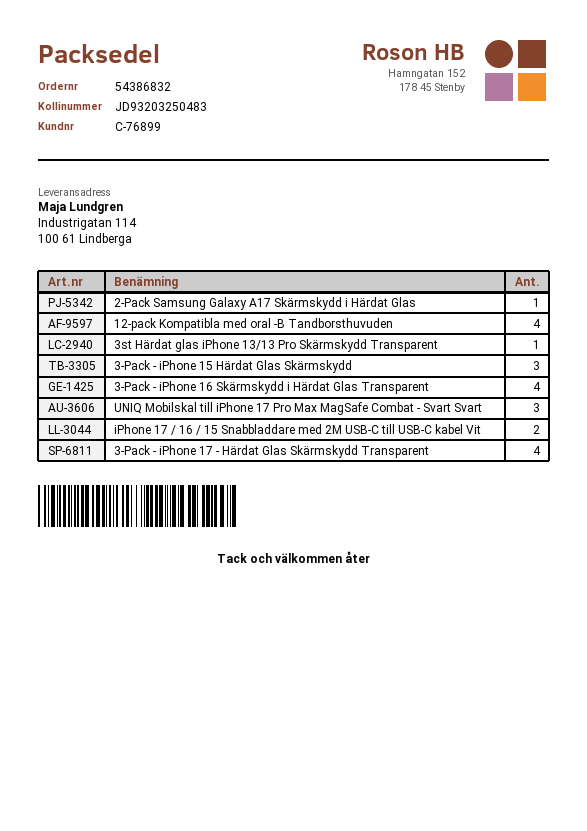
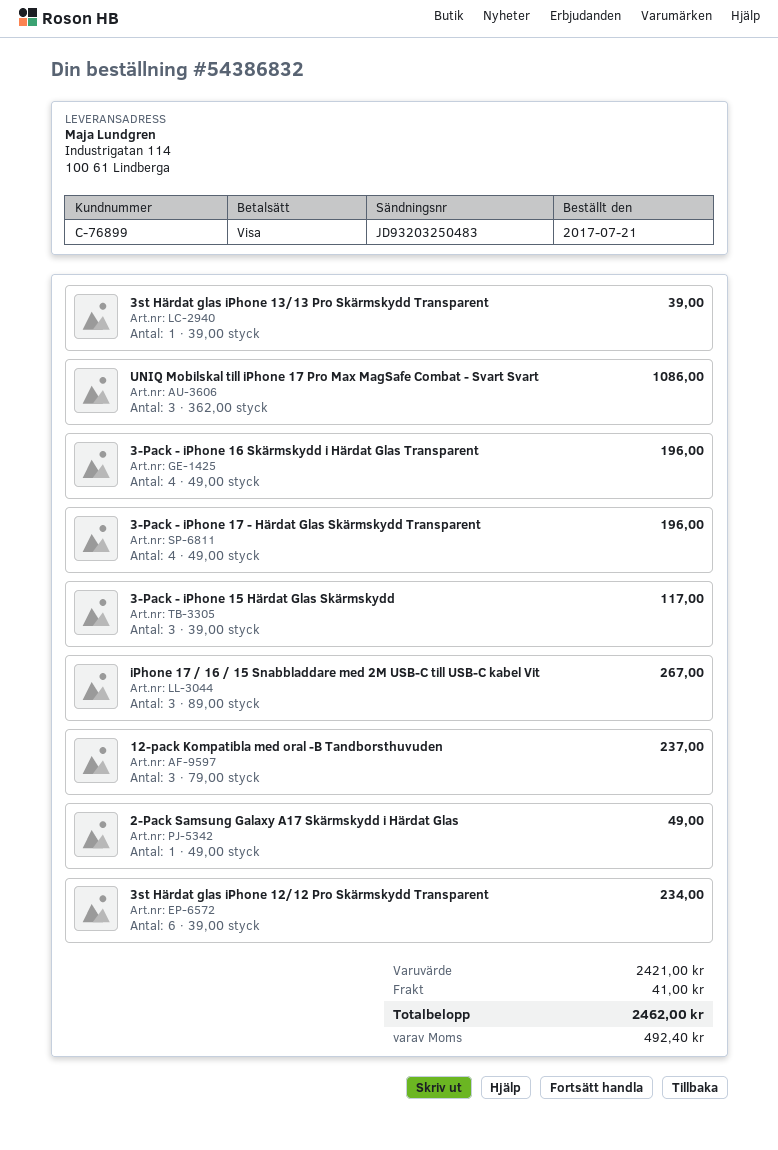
12-pack Kompatibla med oral -B Tandborsthuvuden: 4 -> 3
iPhone 17 / 16 / 15 Snabbladdare med 2M USB-C till USB-C kabel Vit: 2 -> 3
3st Härdat glas iPhone 12/12 Pro Skärmskydd Transparent: none -> 6

